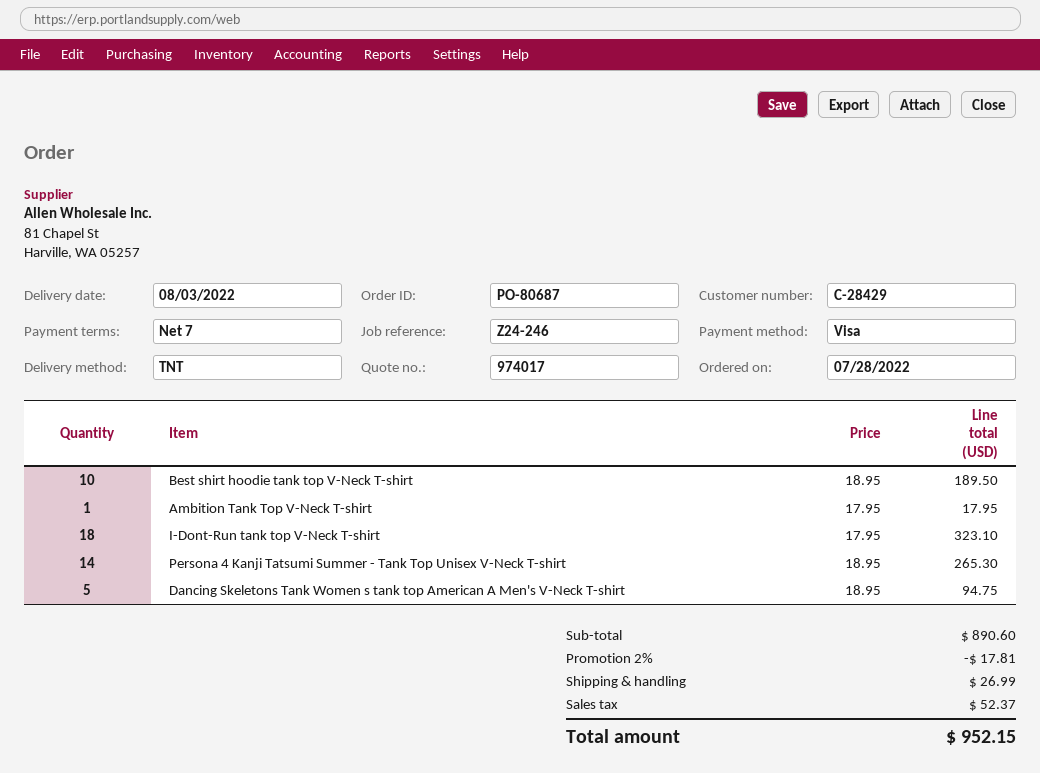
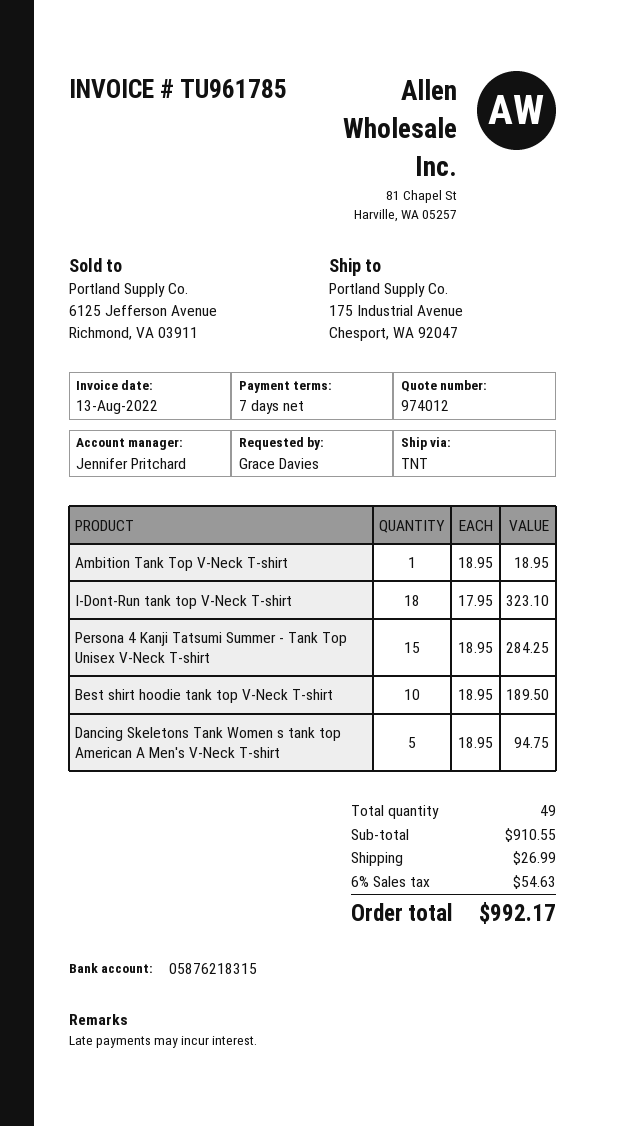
quote number: 974017 -> 974012
Ambition Tank Top V-Neck T-shirt: 1 x 17.95 = 17.95 -> 1 x 18.95 = 18.95
Persona 4 Kanji Tatsumi Summer - Tank Top Unisex V-Neck T-shirt: 14 x 18.95 = 265.30 -> 15 x 18.95 = 284.25
subtotal: 890.60 -> 910.55
discount: 2% = 17.81 -> none
tax: 52.37 -> 54.63
total: 952.15 -> 992.17

